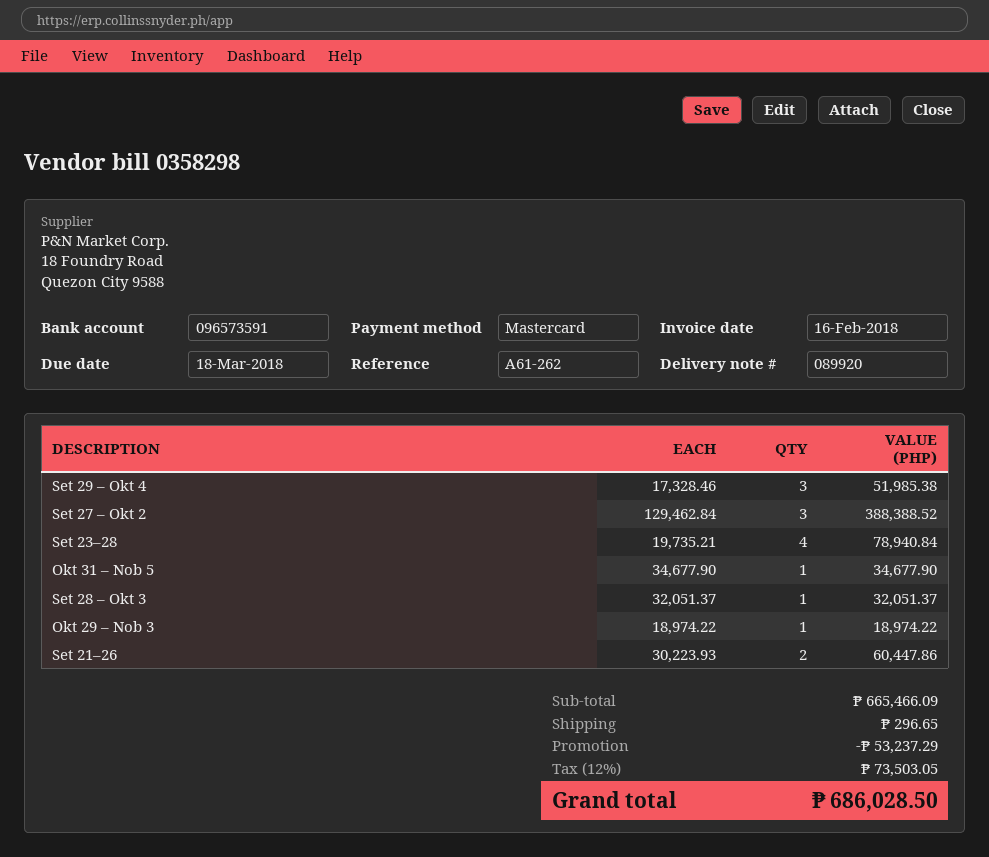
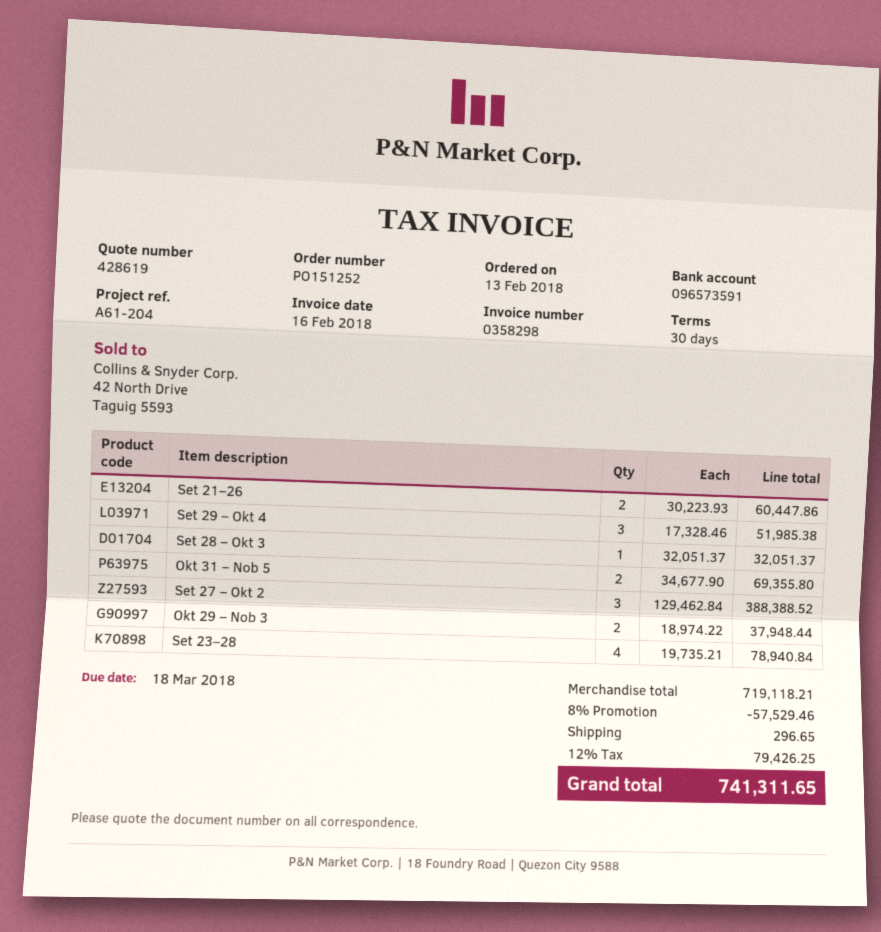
reference: A61-262 -> A61-204
Okt 31 – Nob 5: 1 x 34677.90 = 34677.90 -> 2 x 34677.90 = 69355.80
Okt 29 – Nob 3: 1 x 18974.22 = 18974.22 -> 2 x 18974.22 = 37948.44
subtotal: 665466.09 -> 719118.21
discount: 53237.29 -> 57529.46
tax: 12% = 73503.05 -> 12% = 79426.25
total: 686028.50 -> 741311.65

